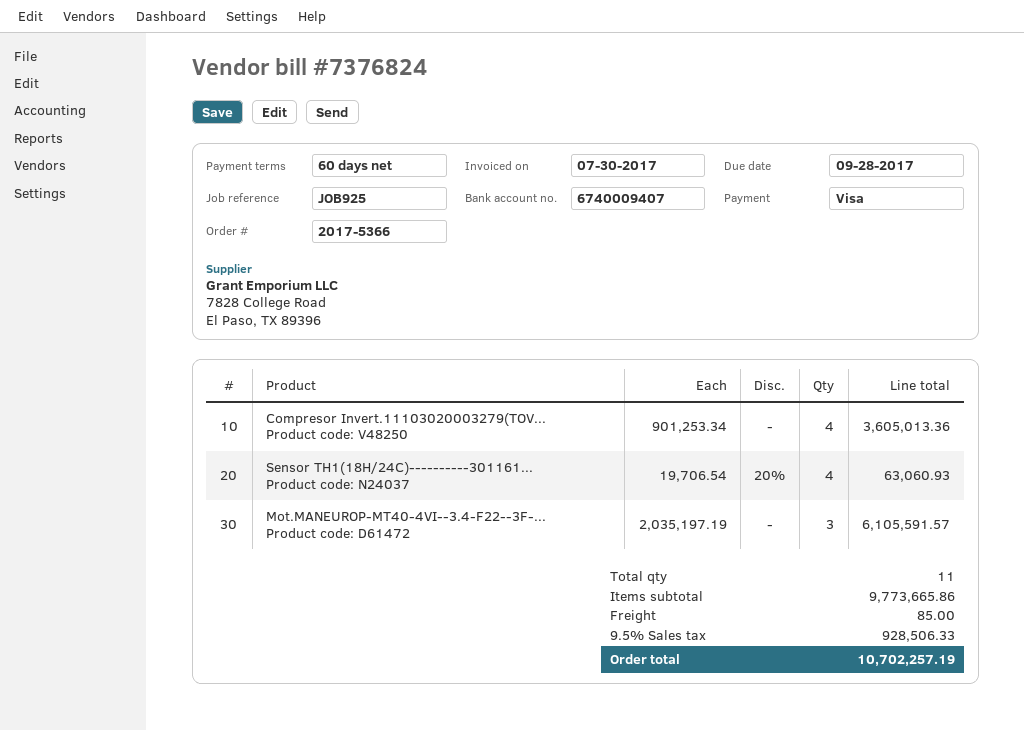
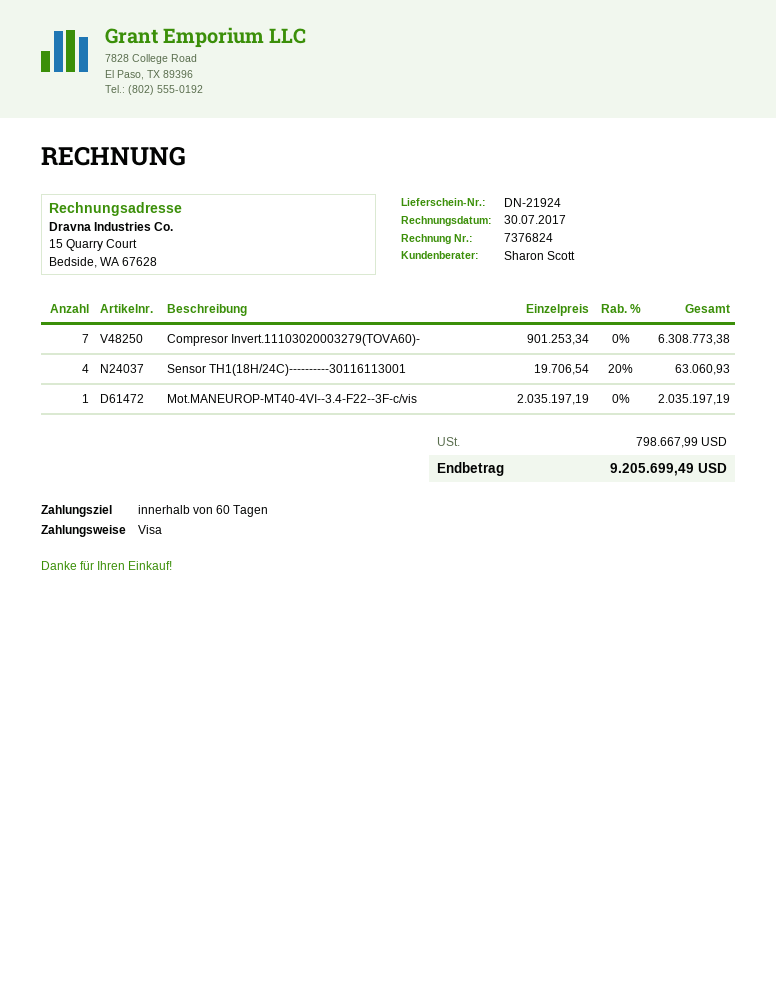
Compresor Invert.11103020003279(TOV...: 4 x 901253.34 = 3605013.36 -> 7 x 901253.34 = 6308773.38
Mot.MANEUROP-MT40-4VI--3.4-F22--3F-...: 3 x 2035197.19 = 6105591.57 -> 1 x 2035197.19 = 2035197.19
shipping: 85.00 -> none
tax: 928506.33 -> 798667.99
total: 10702257.19 -> 9205699.49

